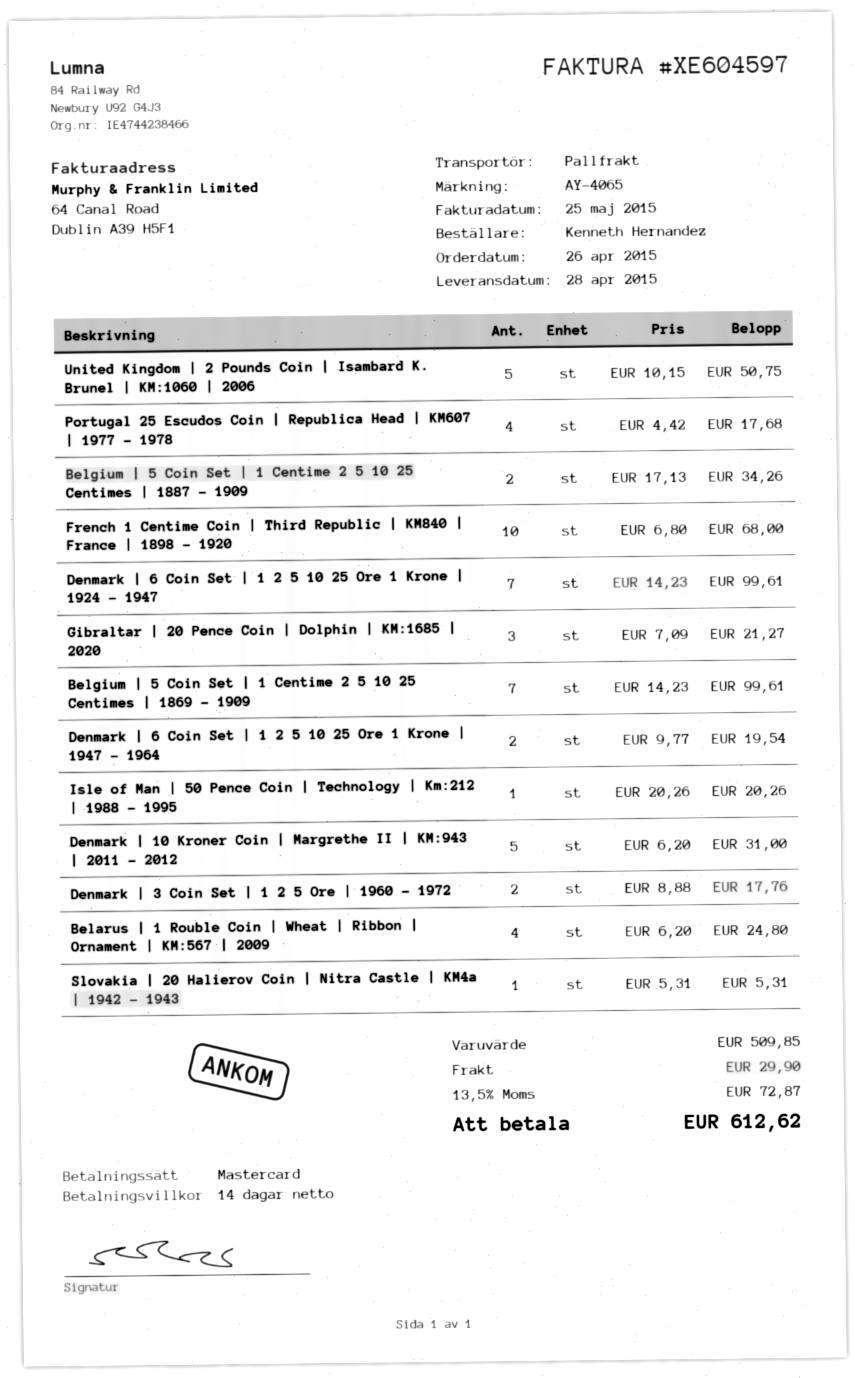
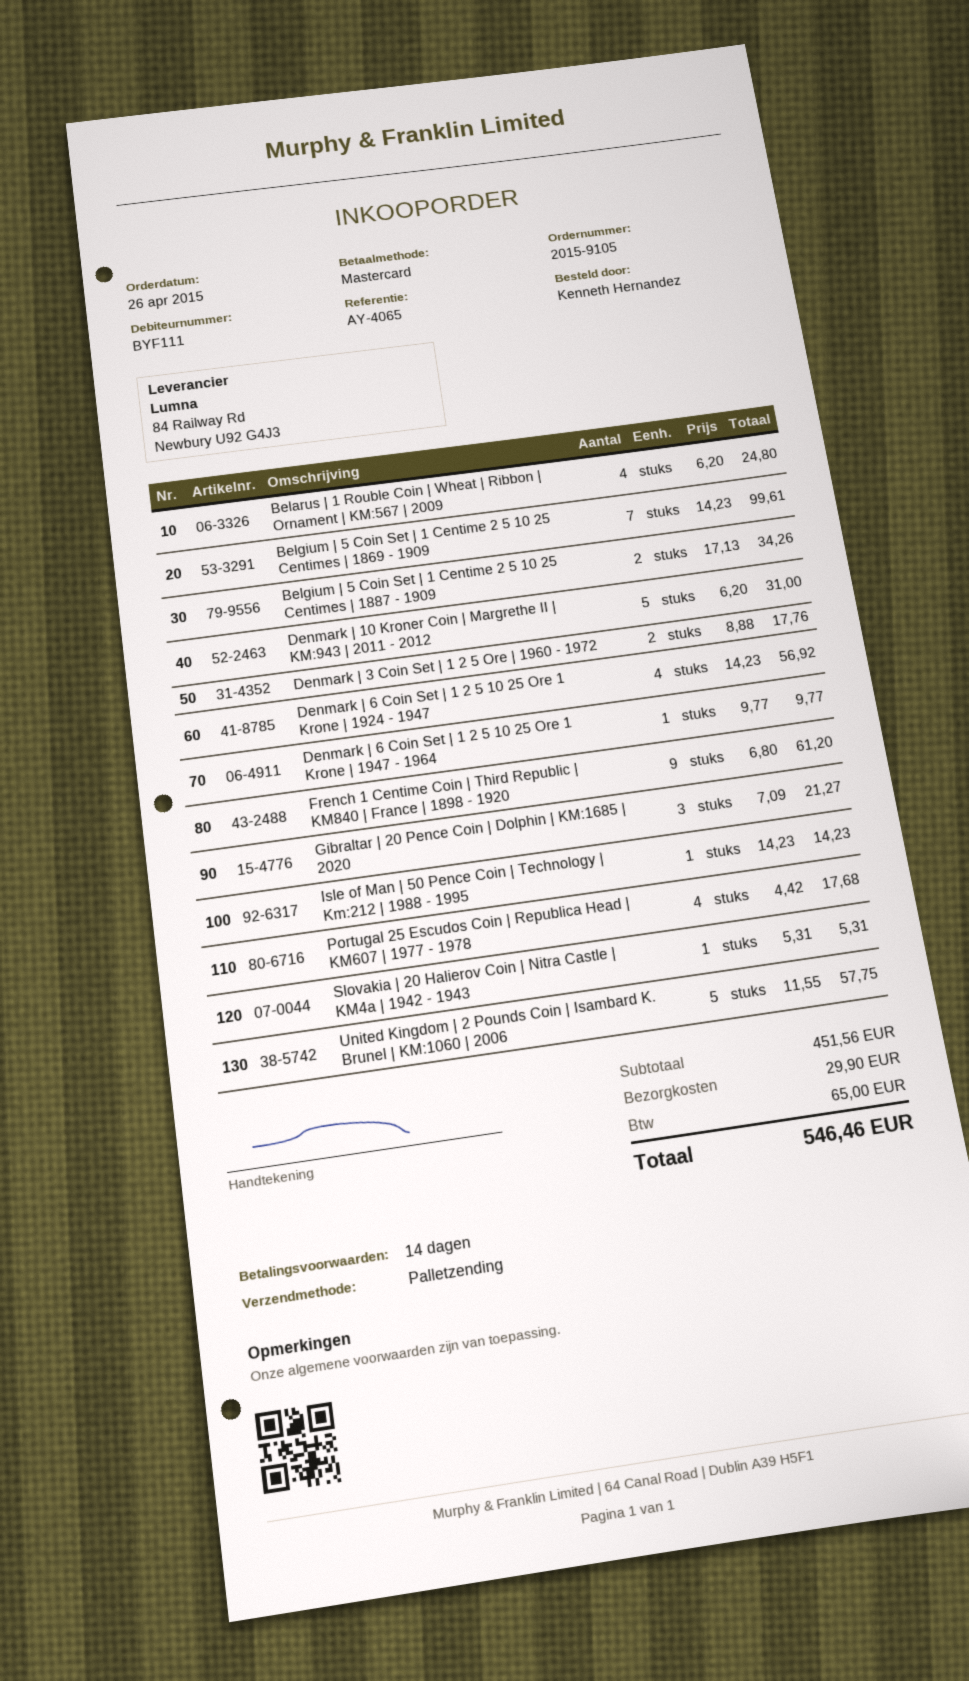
United Kingdom | 2 Pounds Coin | Isambard K. Brunel | KM:1060 | 2006: 5 x 10.15 = 50.75 -> 5 x 11.55 = 57.75
French 1 Centime Coin | Third Republic | KM840 | France | 1898 - 1920: 10 x 6.80 = 68.00 -> 9 x 6.80 = 61.20
Denmark | 6 Coin Set | 1 2 5 10 25 Ore 1 Krone | 1924 - 1947: 7 x 14.23 = 99.61 -> 4 x 14.23 = 56.92
Denmark | 6 Coin Set | 1 2 5 10 25 Ore 1 Krone | 1947 - 1964: 2 x 9.77 = 19.54 -> 1 x 9.77 = 9.77
Isle of Man | 50 Pence Coin | Technology | Km:212 | 1988 - 1995: 1 x 20.26 = 20.26 -> 1 x 14.23 = 14.23
subtotal: 509.85 -> 451.56
tax: 72.87 -> 65.00
total: 612.62 -> 546.46

